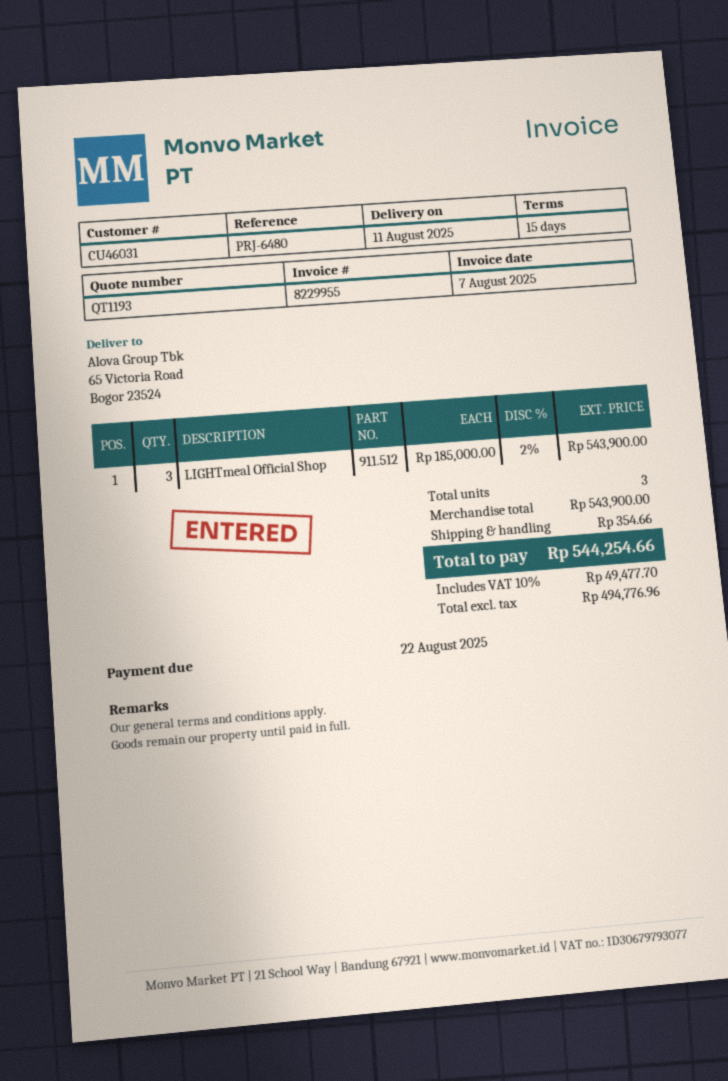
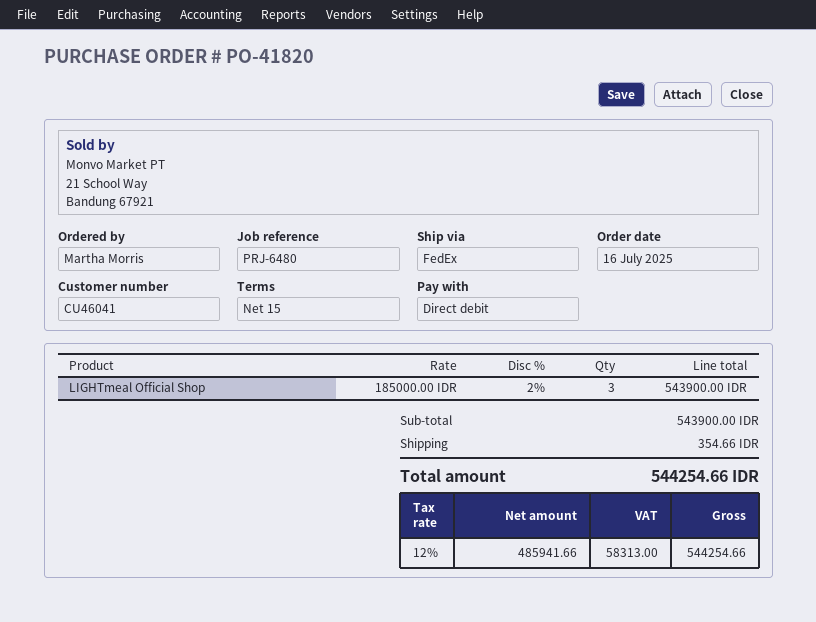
customer number: CU46031 -> CU46041
net: 494776.96 -> 485941.66
tax: 10% = 49477.70 -> 12% = 58313.00

